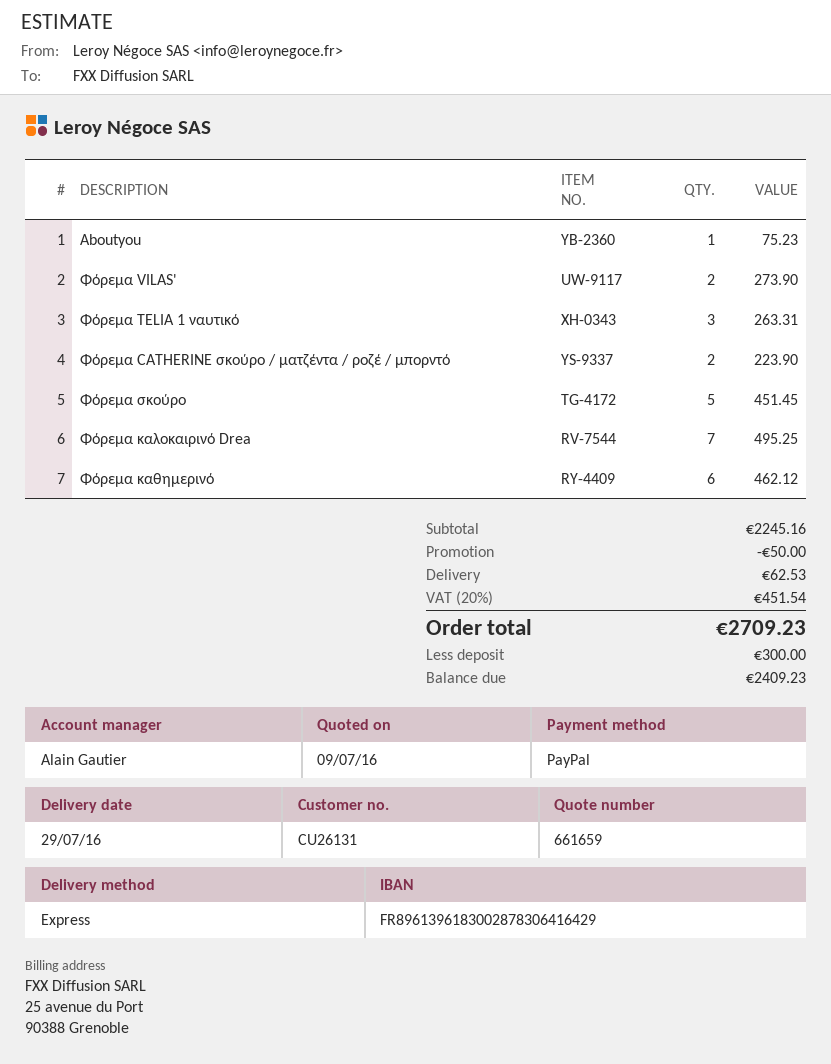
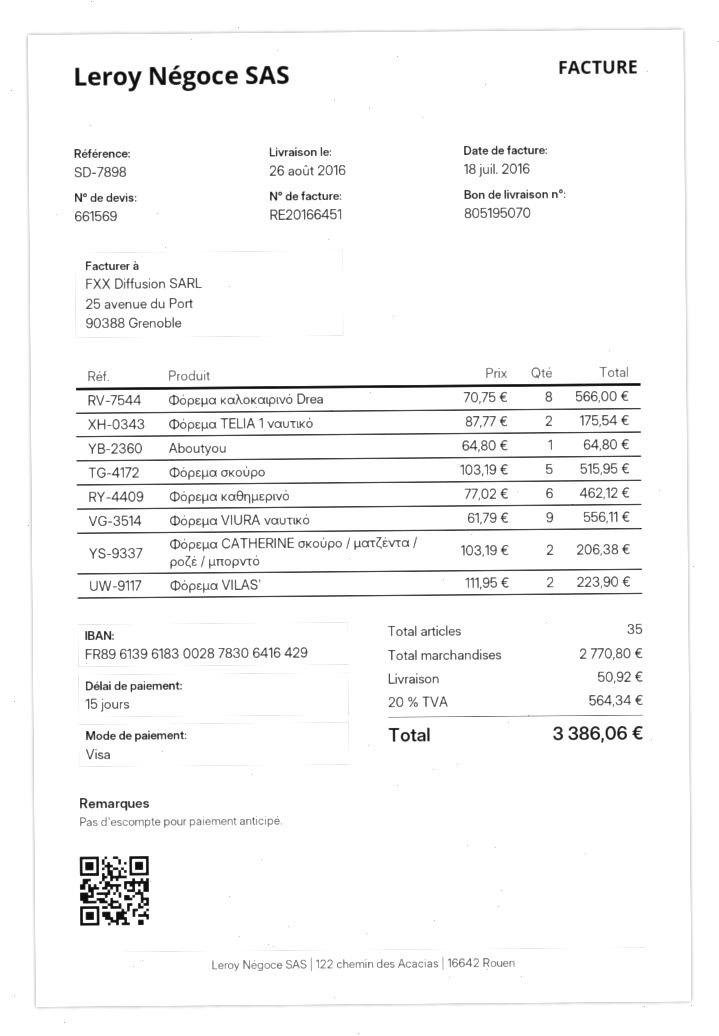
quote number: 661659 -> 661569
delivery date: 2016-07-29 -> 2016-08-26
payment method: PayPal -> Visa
Aboutyou: 1 for 75.23 -> 1 for 64.80
Φόρεμα VILAS': 2 for 273.90 -> 2 for 223.90
Φόρεμα TELIA 1 ναυτικό: 3 for 263.31 -> 2 for 175.54
Φόρεμα CATHERINE σκούρο / ματζέντα / ροζέ / μπορντό: 2 for 223.90 -> 2 for 206.38
Φόρεμα σκούρο: 5 for 451.45 -> 5 for 515.95
Φόρεμα καλοκαιρινό Drea: 7 for 495.25 -> 8 for 566.00
Φόρεμα VIURA ναυτικό: none -> 9 for 556.11
subtotal: 2245.16 -> 2770.80
discount: 50.00 -> none
shipping: 62.53 -> 50.92
tax: 20% = 451.54 -> 20% = 564.34
total: 2709.23 -> 3386.06

